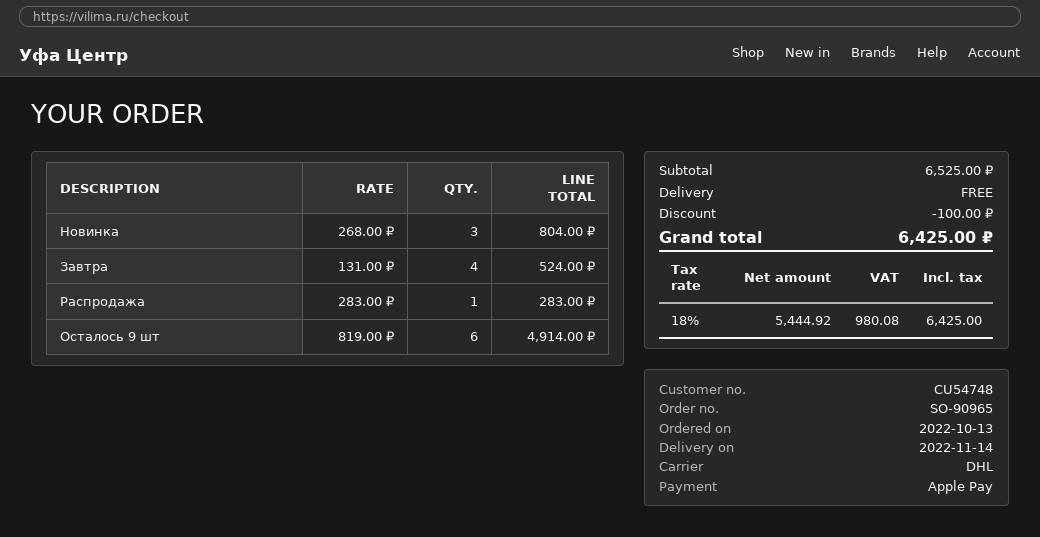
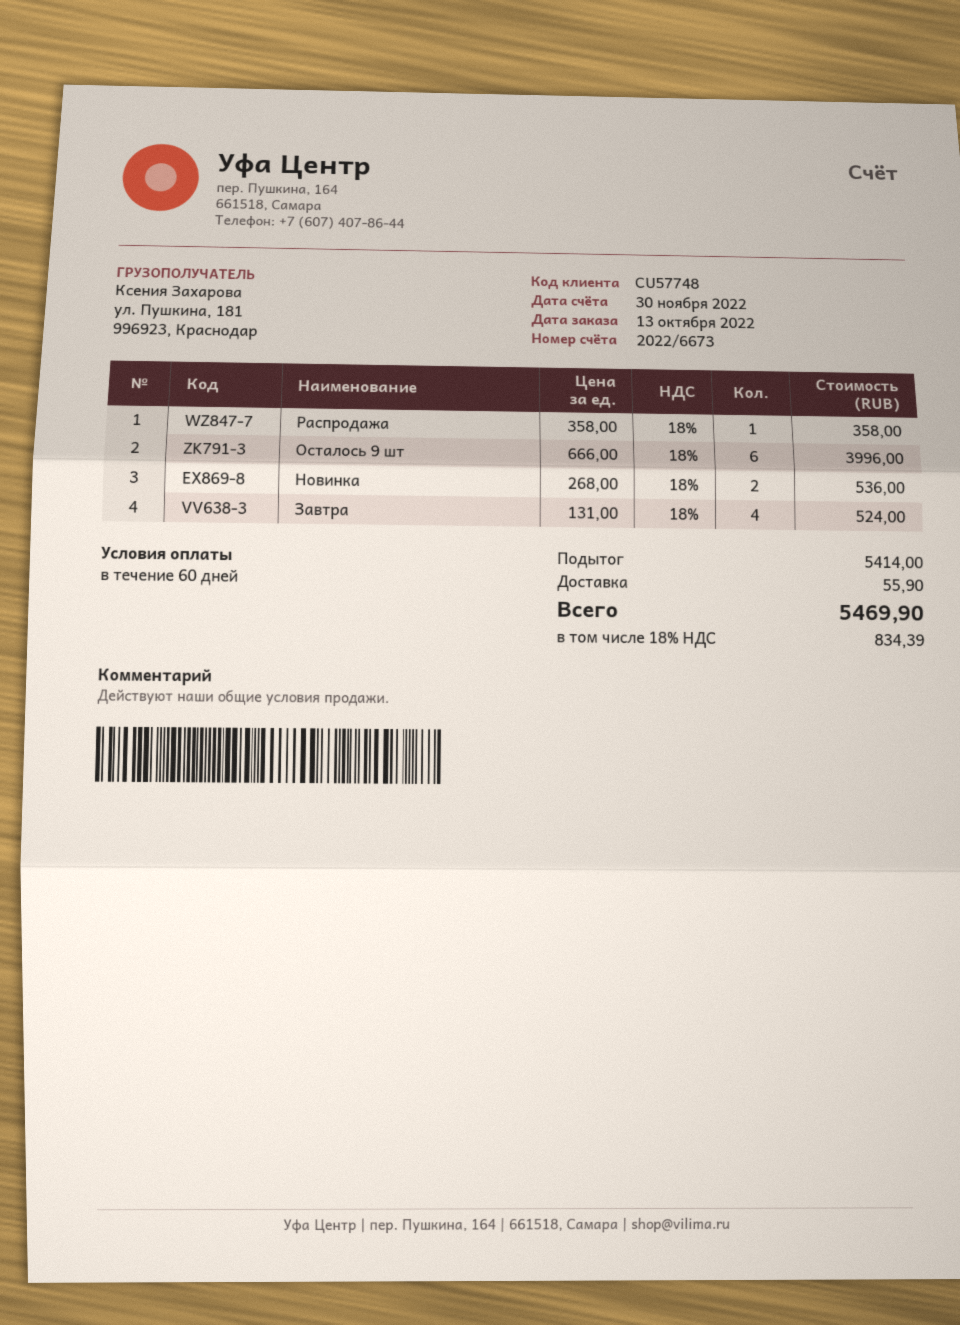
customer number: CU54748 -> CU57748
Новинка: 3 x 268.00 = 804.00 -> 2 x 268.00 = 536.00
Распродажа: 1 x 283.00 = 283.00 -> 1 x 358.00 = 358.00
Осталось 9 шт: 6 x 819.00 = 4914.00 -> 6 x 666.00 = 3996.00
subtotal: 6525.00 -> 5414.00
discount: 100.00 -> none
shipping: 0.00 -> 55.90
tax: 18% = 980.08 -> 18% = 834.39
total: 6425.00 -> 5469.90

